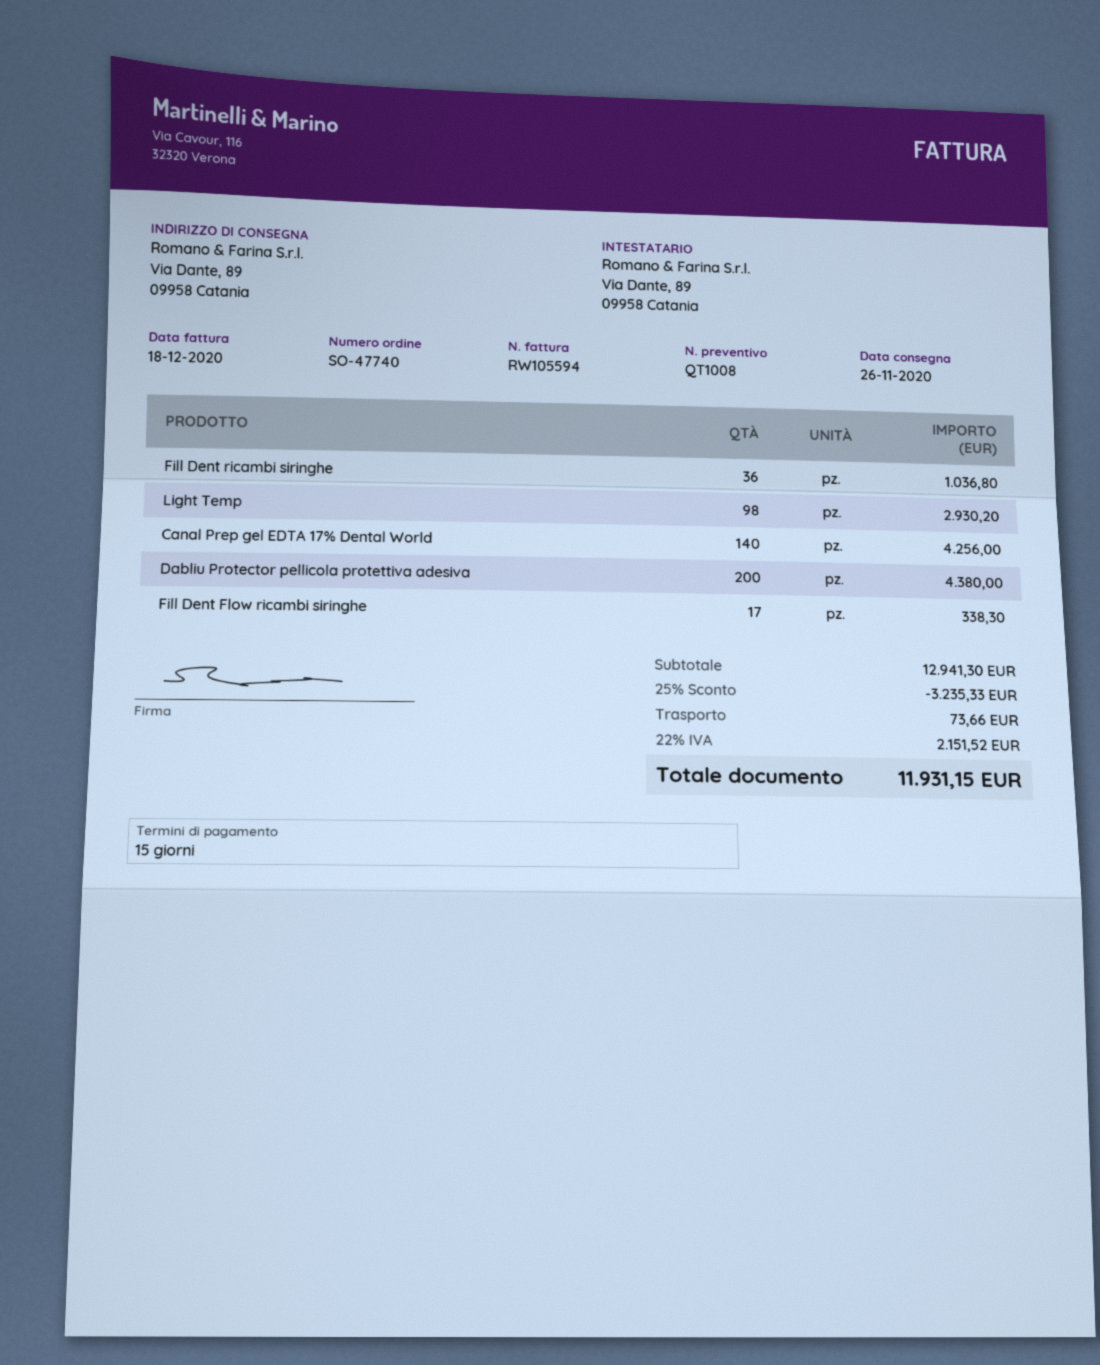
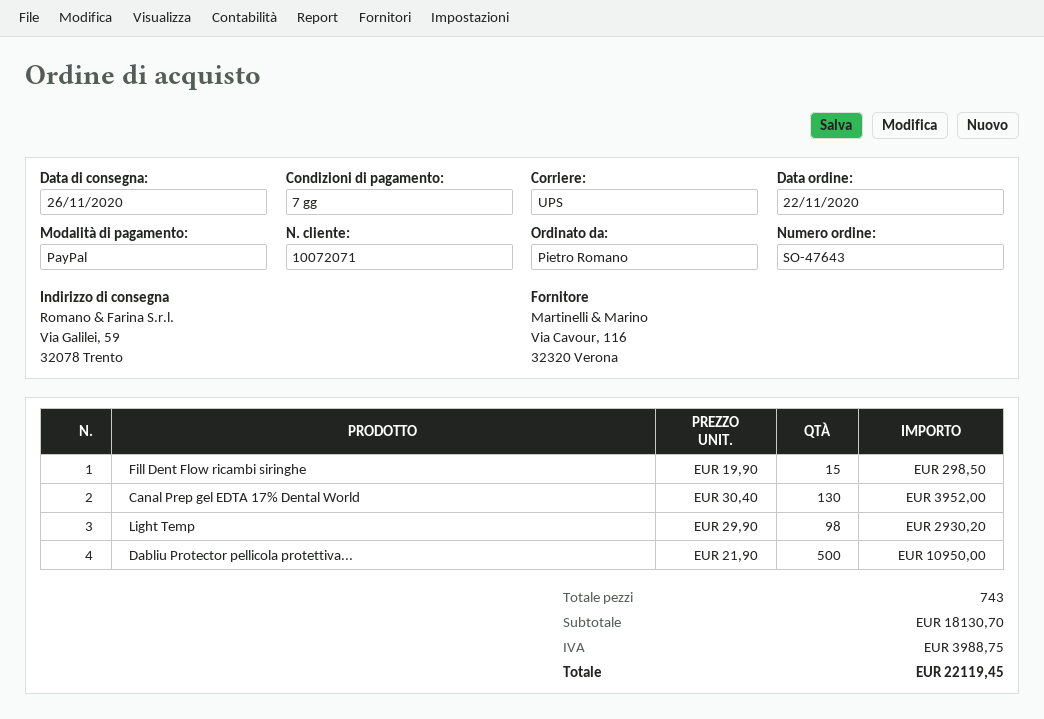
order number: SO-47740 -> SO-47643
payment terms: 15 days -> 7 days
ship to: Via Dante, 89, 09958 Catania -> Via Galilei, 59, 32078 Trento
Fill Dent ricambi siringhe: 36 for 1036.80 -> none
Canal Prep gel EDTA 17% Dental World: 140 for 4256.00 -> 130 for 3952.00
Dabliu Protector pellicola protettiva adesiva: 200 for 4380.00 -> 500 for 10950.00
Fill Dent Flow ricambi siringhe: 17 for 338.30 -> 15 for 298.50
subtotal: 12941.30 -> 18130.70
discount: 25% = 3235.33 -> none
shipping: 73.66 -> none
tax: 2151.52 -> 3988.75
total: 11931.15 -> 22119.45

